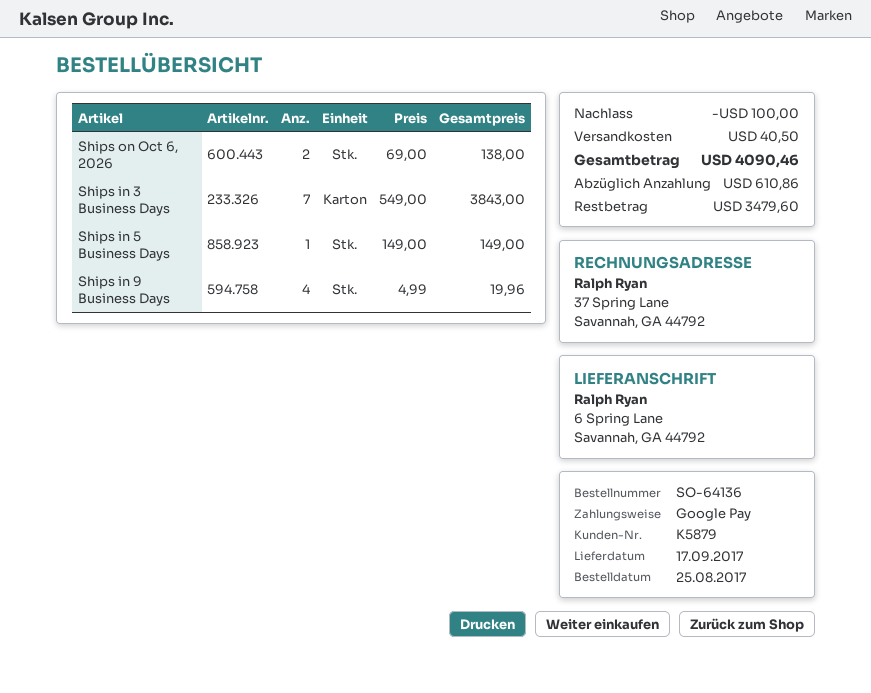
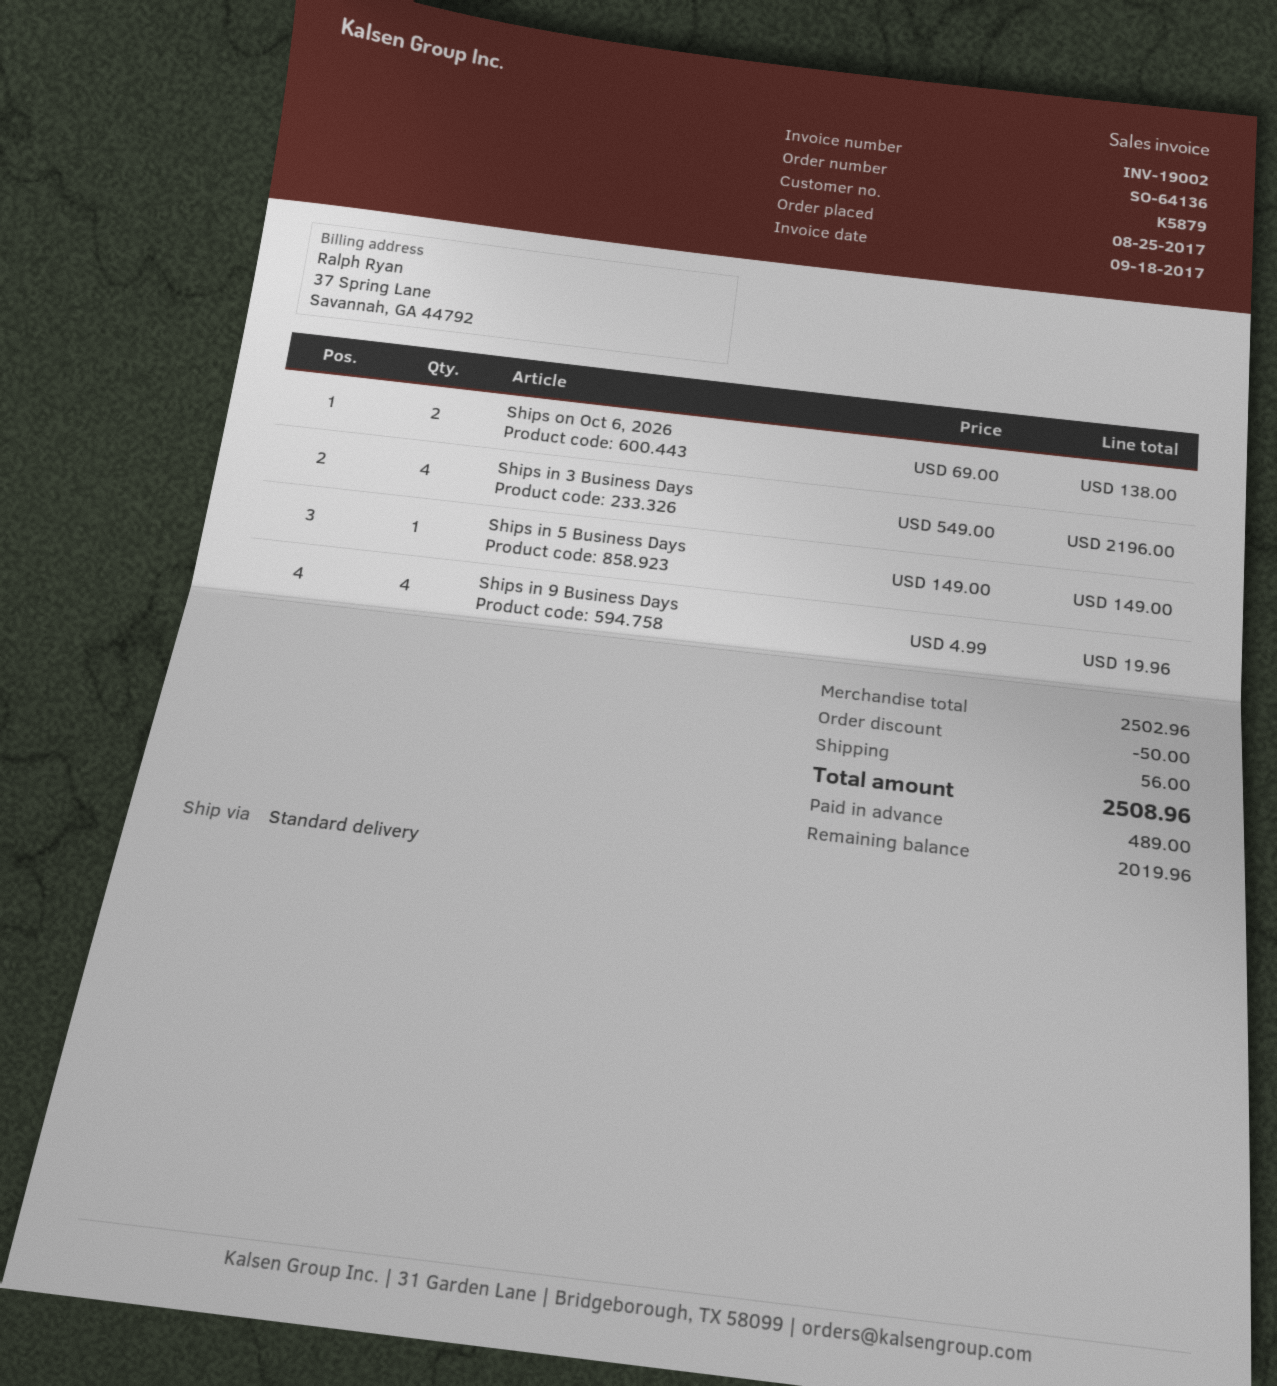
Ships in 3 Business Days: 7 x 549.00 = 3843.00 -> 4 x 549.00 = 2196.00
discount: 100.00 -> 50.00
shipping: 40.50 -> 56.00
total: 4090.46 -> 2508.96
deposit: 610.86 -> 489.00
balance: 3479.60 -> 2019.96

